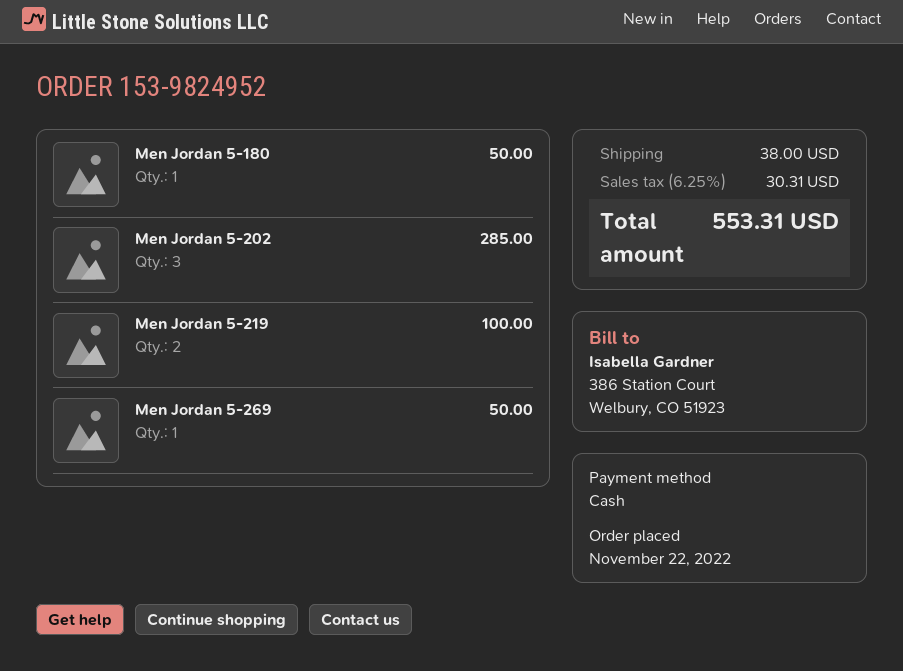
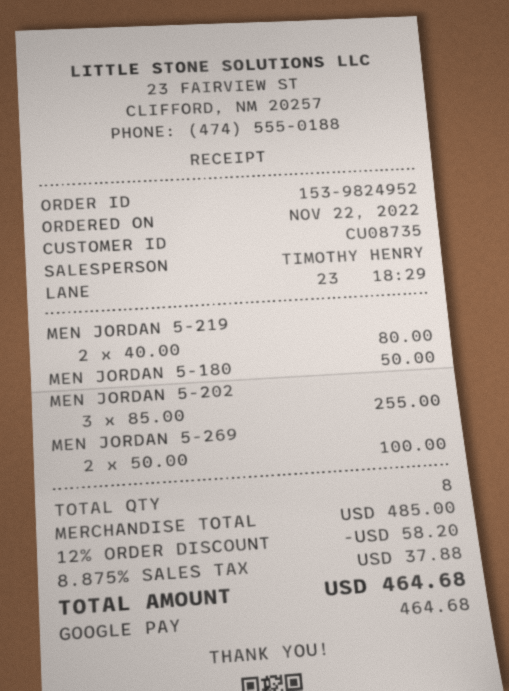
payment method: cash -> Google Pay
Men Jordan 5-202: 3 for 285.00 -> 3 for 255.00
Men Jordan 5-219: 2 for 100.00 -> 2 for 80.00
Men Jordan 5-269: 1 for 50.00 -> 2 for 100.00
discount: none -> 12% = 58.20
shipping: 38.00 -> none
tax: 6.25% = 30.31 -> 8.875% = 37.88
total: 553.31 -> 464.68

